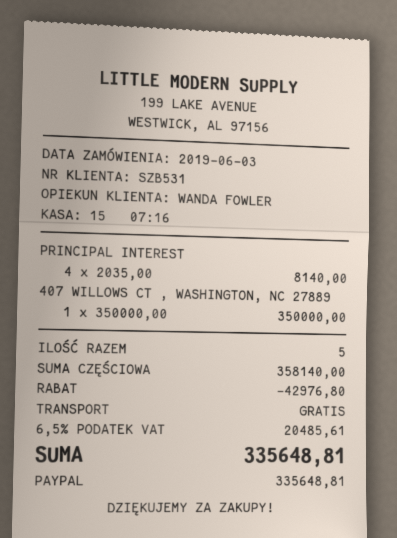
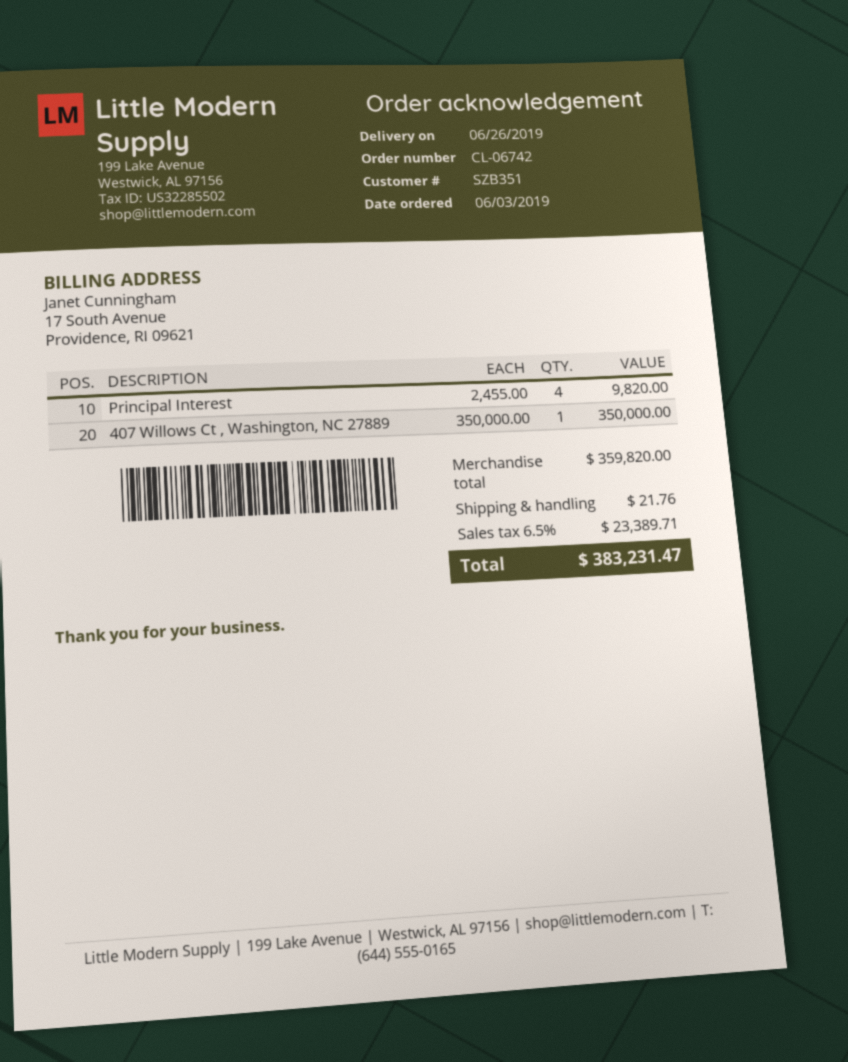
customer number: SZB531 -> SZB351
PRINCIPAL INTEREST: 4 x 2035.00 = 8140.00 -> 4 x 2455.00 = 9820.00
subtotal: 358140.00 -> 359820.00
discount: 42976.80 -> none
shipping: 0.00 -> 21.76
tax: 6.5% = 20485.61 -> 6.5% = 23389.71
total: 335648.81 -> 383231.47

